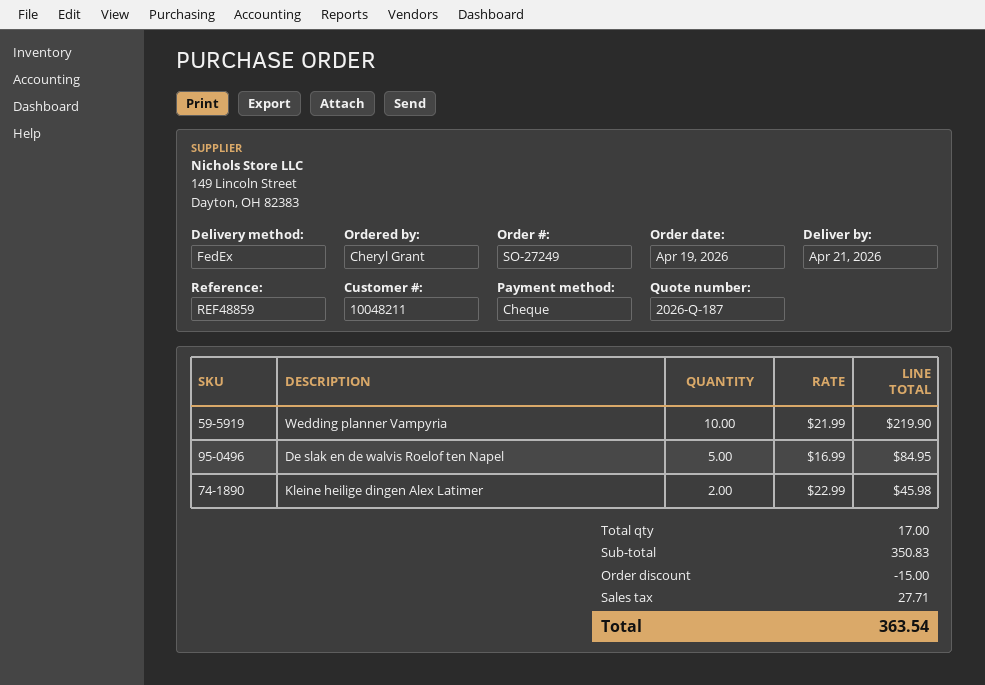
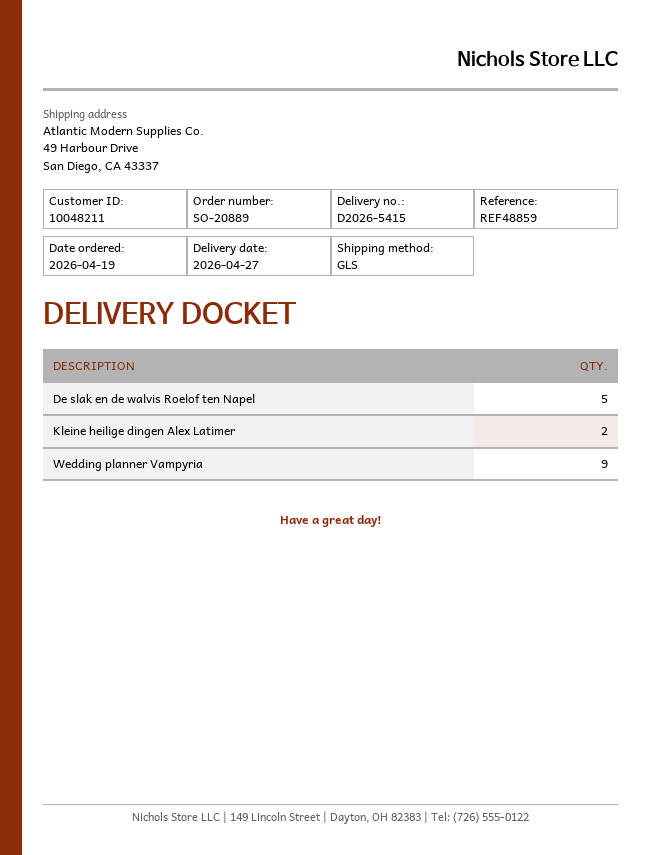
order number: SO-27249 -> SO-20889
delivery date: 2026-04-21 -> 2026-04-27
shipping method: FedEx -> GLS
Wedding planner Vampyria: 10 -> 9

